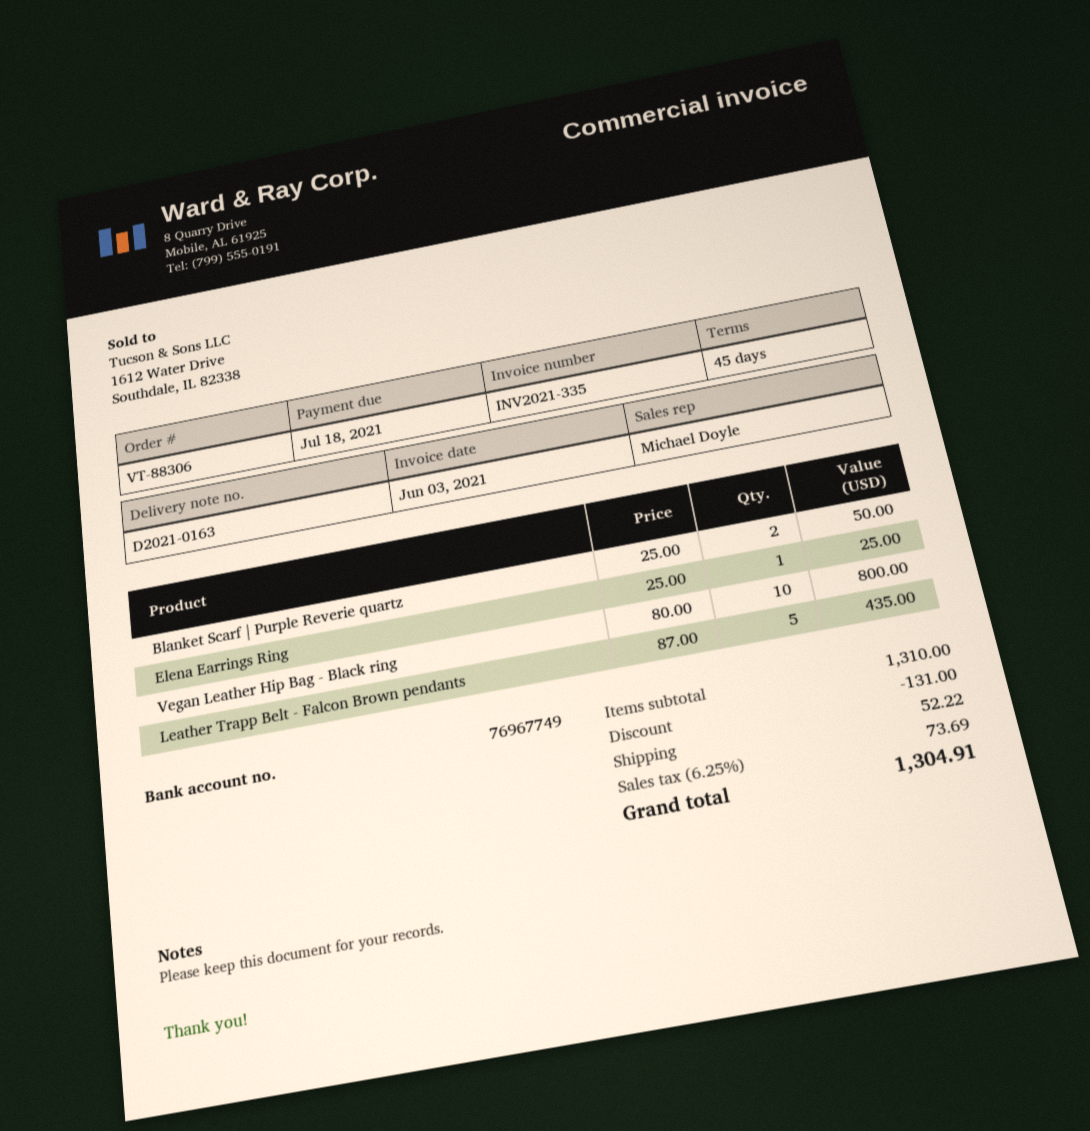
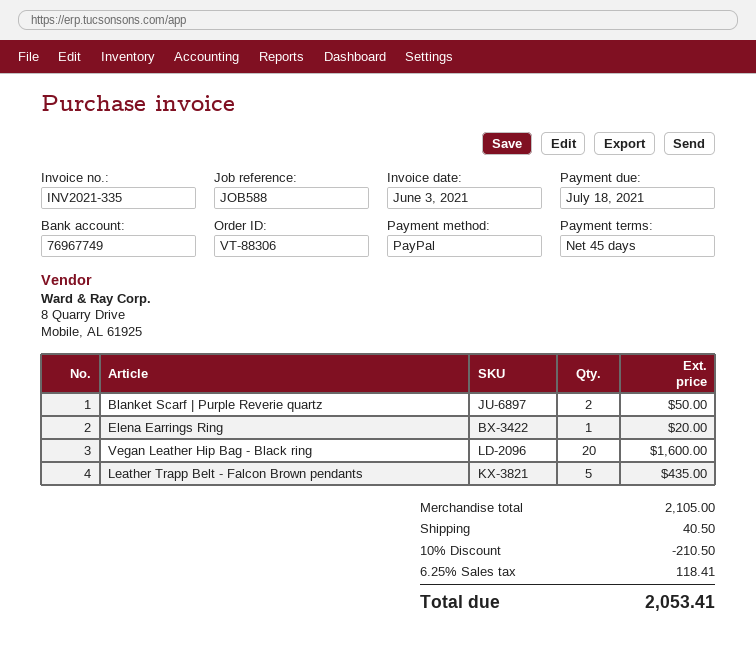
Elena Earrings Ring: 1 for 25.00 -> 1 for 20.00
Vegan Leather Hip Bag - Black ring: 10 for 800.00 -> 20 for 1600.00
subtotal: 1310.00 -> 2105.00
discount: 131.00 -> 210.50
shipping: 52.22 -> 40.50
tax: 6.25% = 73.69 -> 6.25% = 118.41
total: 1304.91 -> 2053.41

